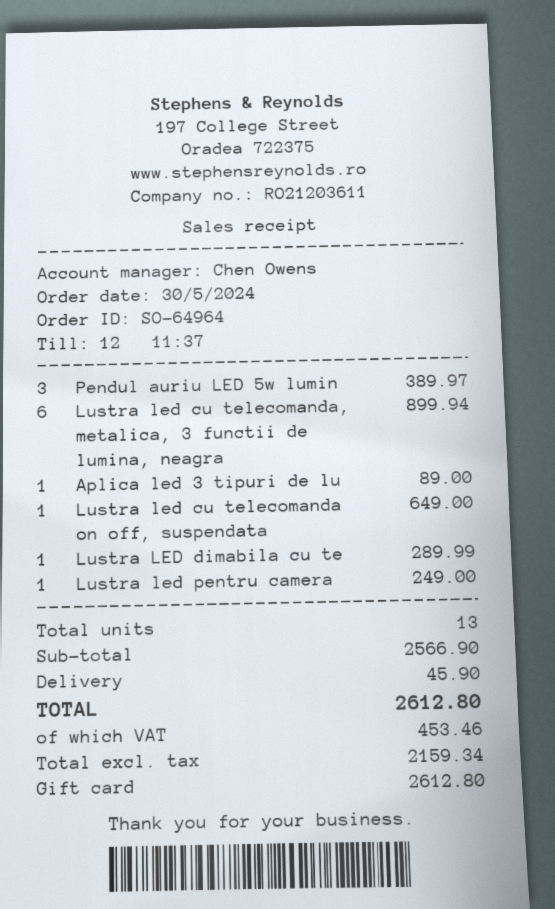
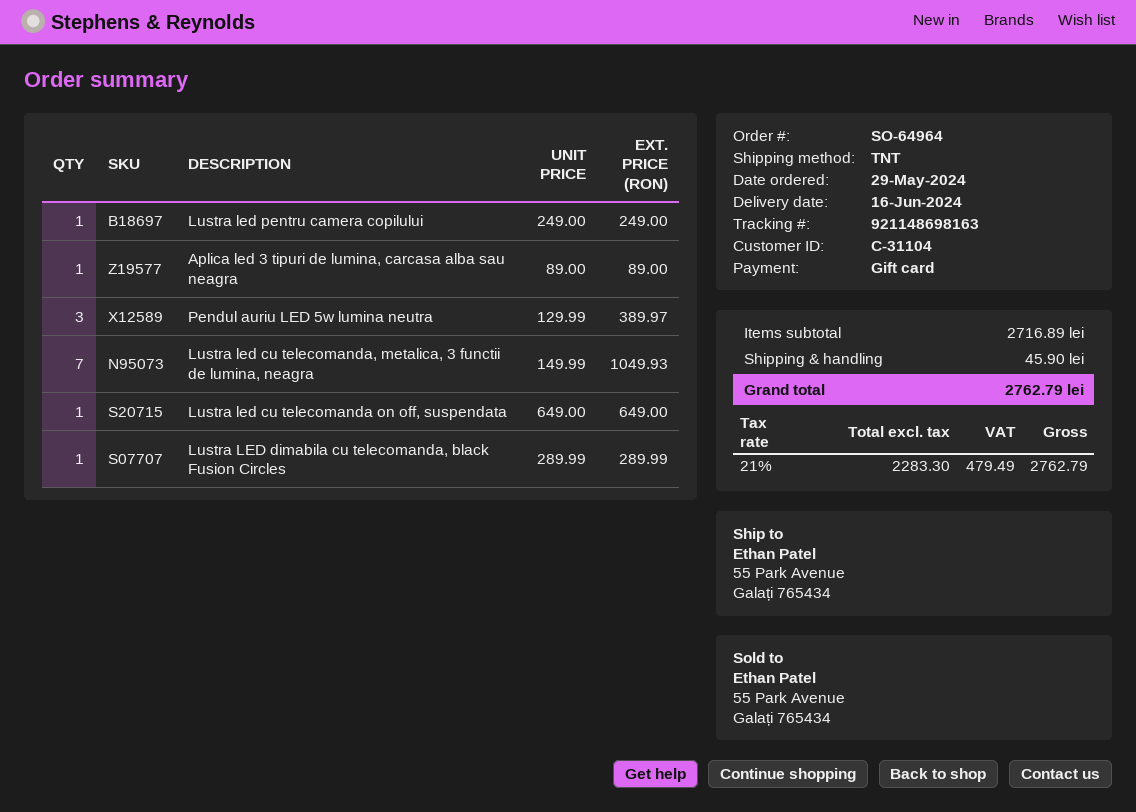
order date: 2024-05-30 -> 2024-05-29
Lustra led cu telecomanda, metalica, 3 functii de lumina, neagra: 6 for 899.94 -> 7 for 1049.93
subtotal: 2566.90 -> 2716.89
net: 2159.34 -> 2283.30
tax: 453.46 -> 479.49
total: 2612.80 -> 2762.79

